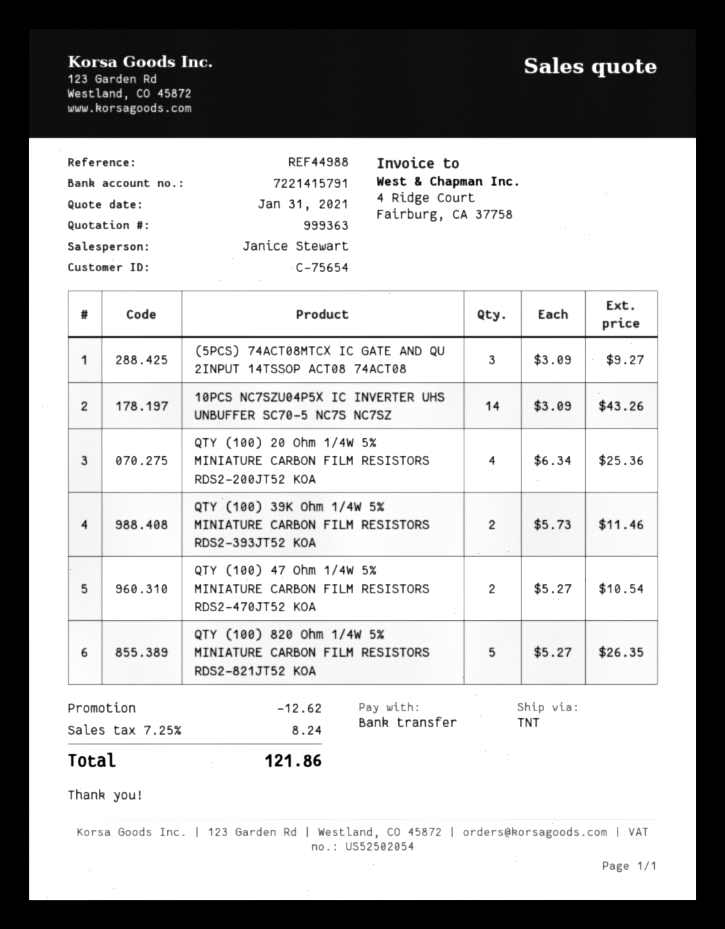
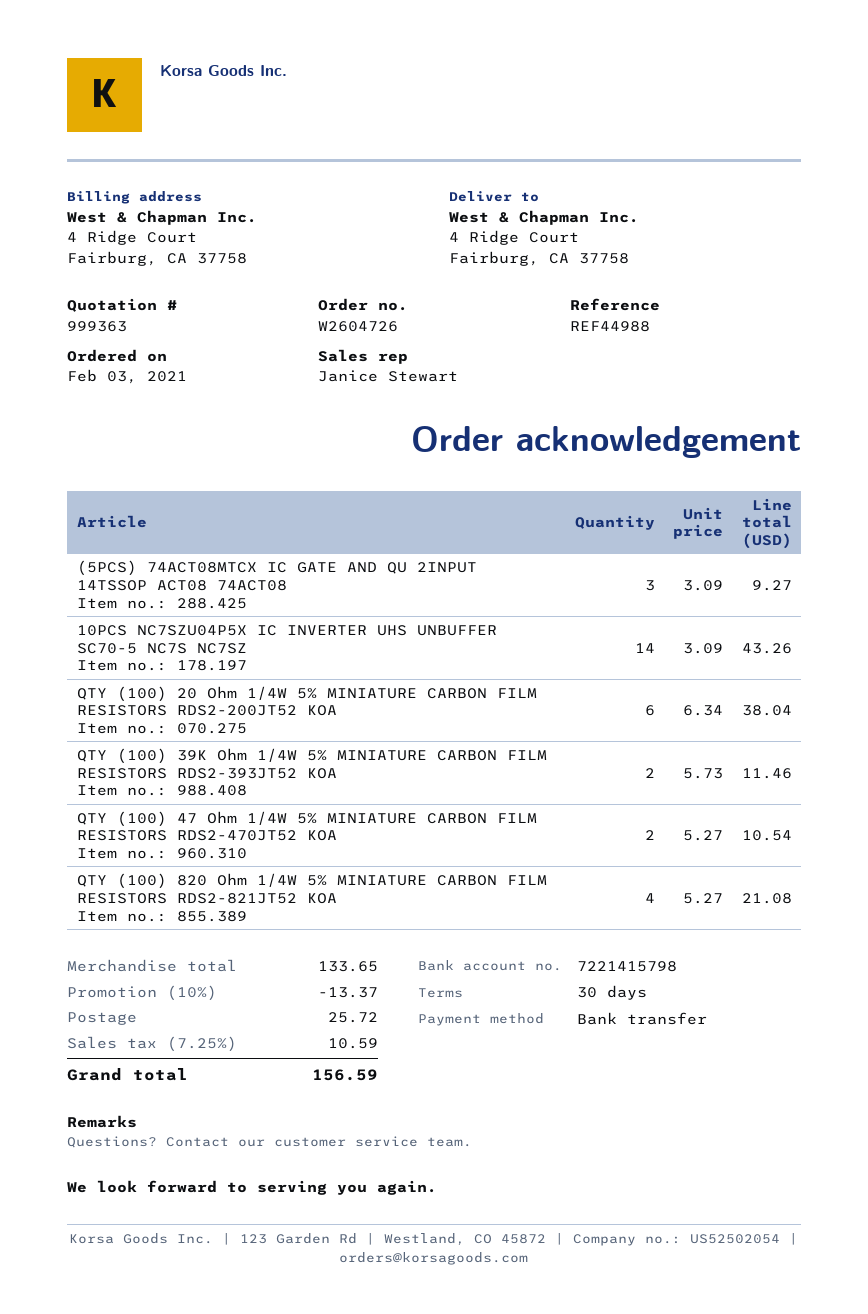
bank account: 7221415791 -> 7221415798
QTY (100) 20 Ohm 1/4W 5% MINIATURE CARBON FILM RESISTORS RDS2-200JT52 KOA: 4 x 6.34 = 25.36 -> 6 x 6.34 = 38.04
QTY (100) 820 Ohm 1/4W 5% MINIATURE CARBON FILM RESISTORS RDS2-821JT52 KOA: 5 x 5.27 = 26.35 -> 4 x 5.27 = 21.08
discount: 12.62 -> 13.37
shipping: none -> 25.72
tax: 7.25% = 8.24 -> 7.25% = 10.59
total: 121.86 -> 156.59

